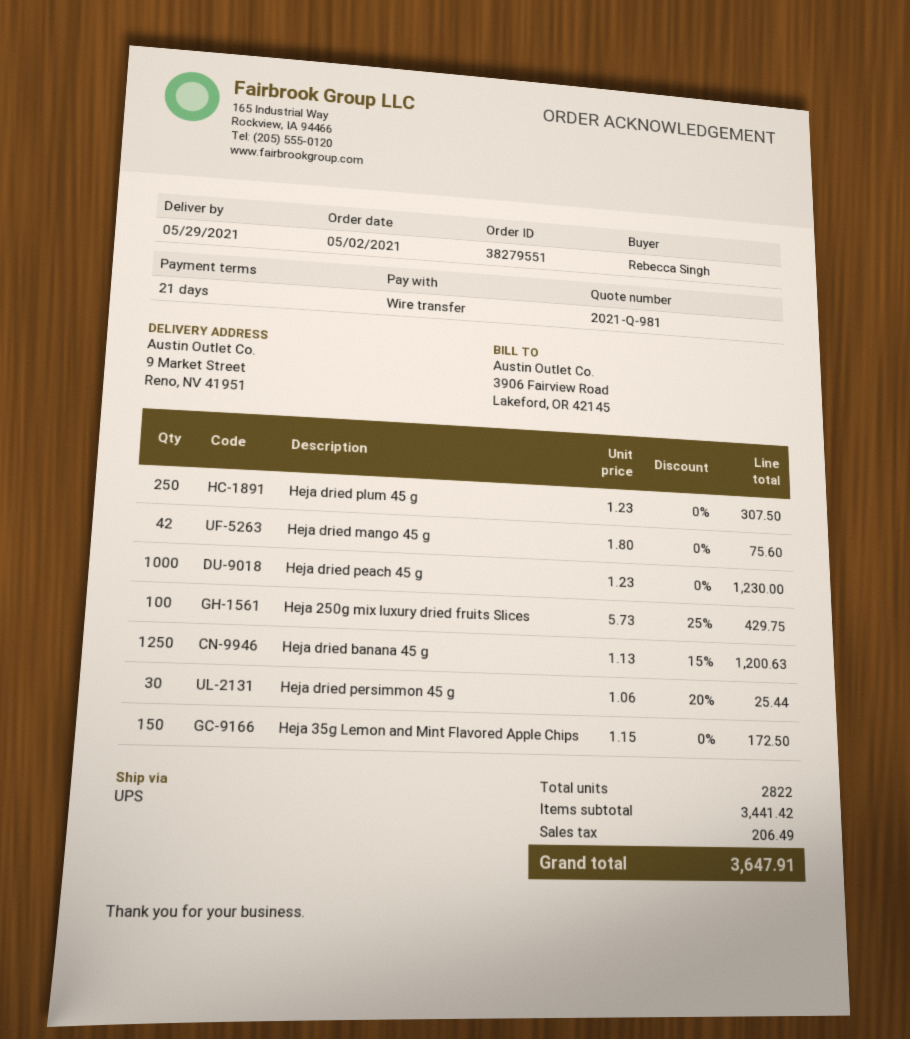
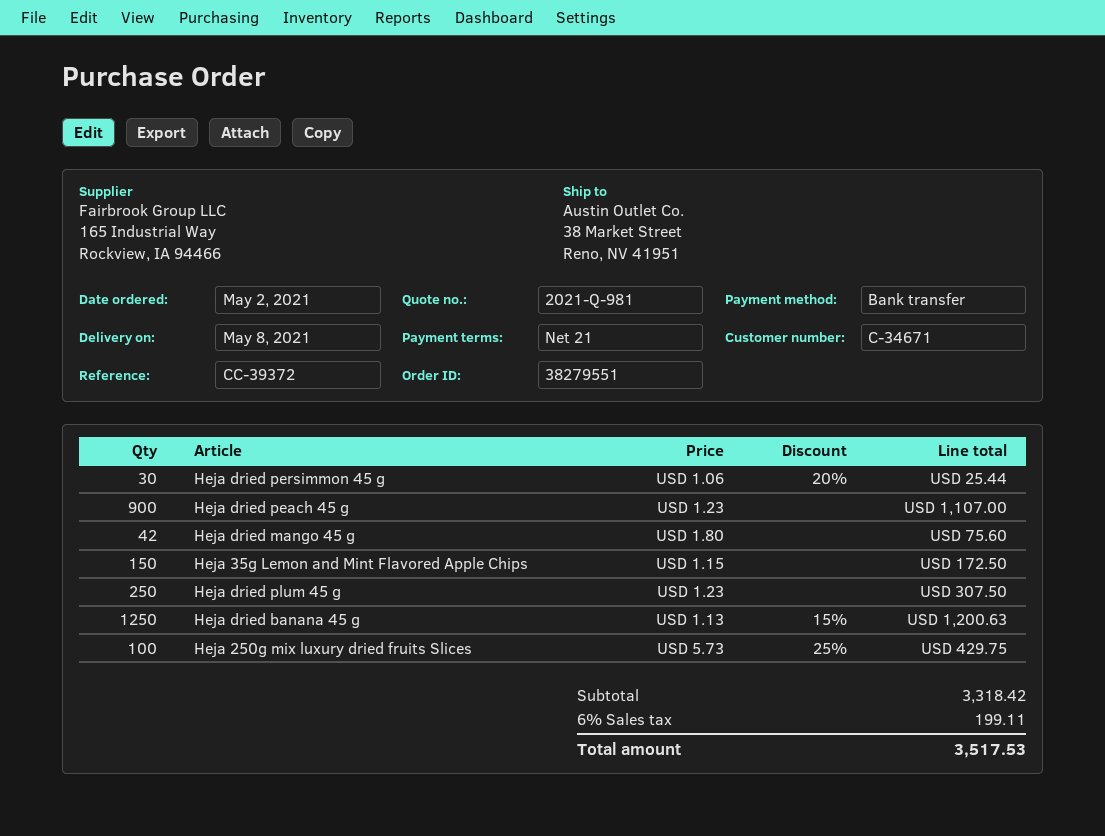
delivery date: 2021-05-29 -> 2021-05-08
ship to: 9 Market Street, Reno, NV 41951 -> 38 Market Street, Reno, NV 41951
Heja dried peach 45 g: 1000 x 1.23 = 1230.00 -> 900 x 1.23 = 1107.00
subtotal: 3441.42 -> 3318.42
tax: 206.49 -> 199.11
total: 3647.91 -> 3517.53

